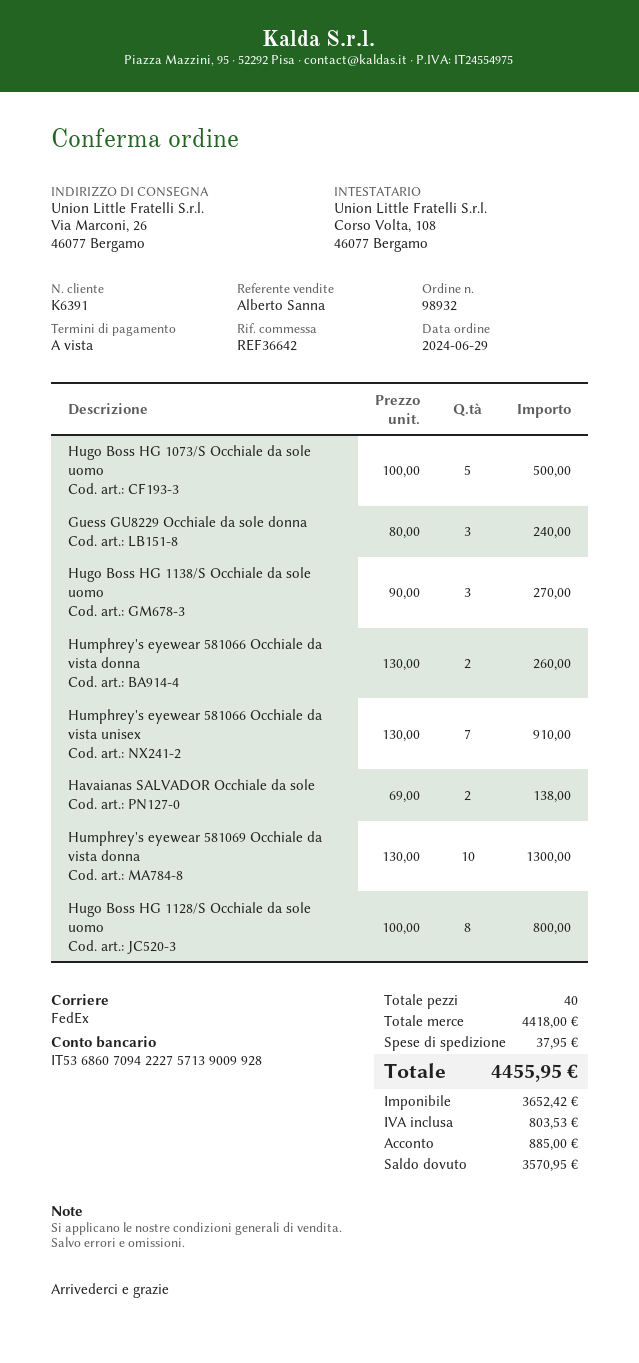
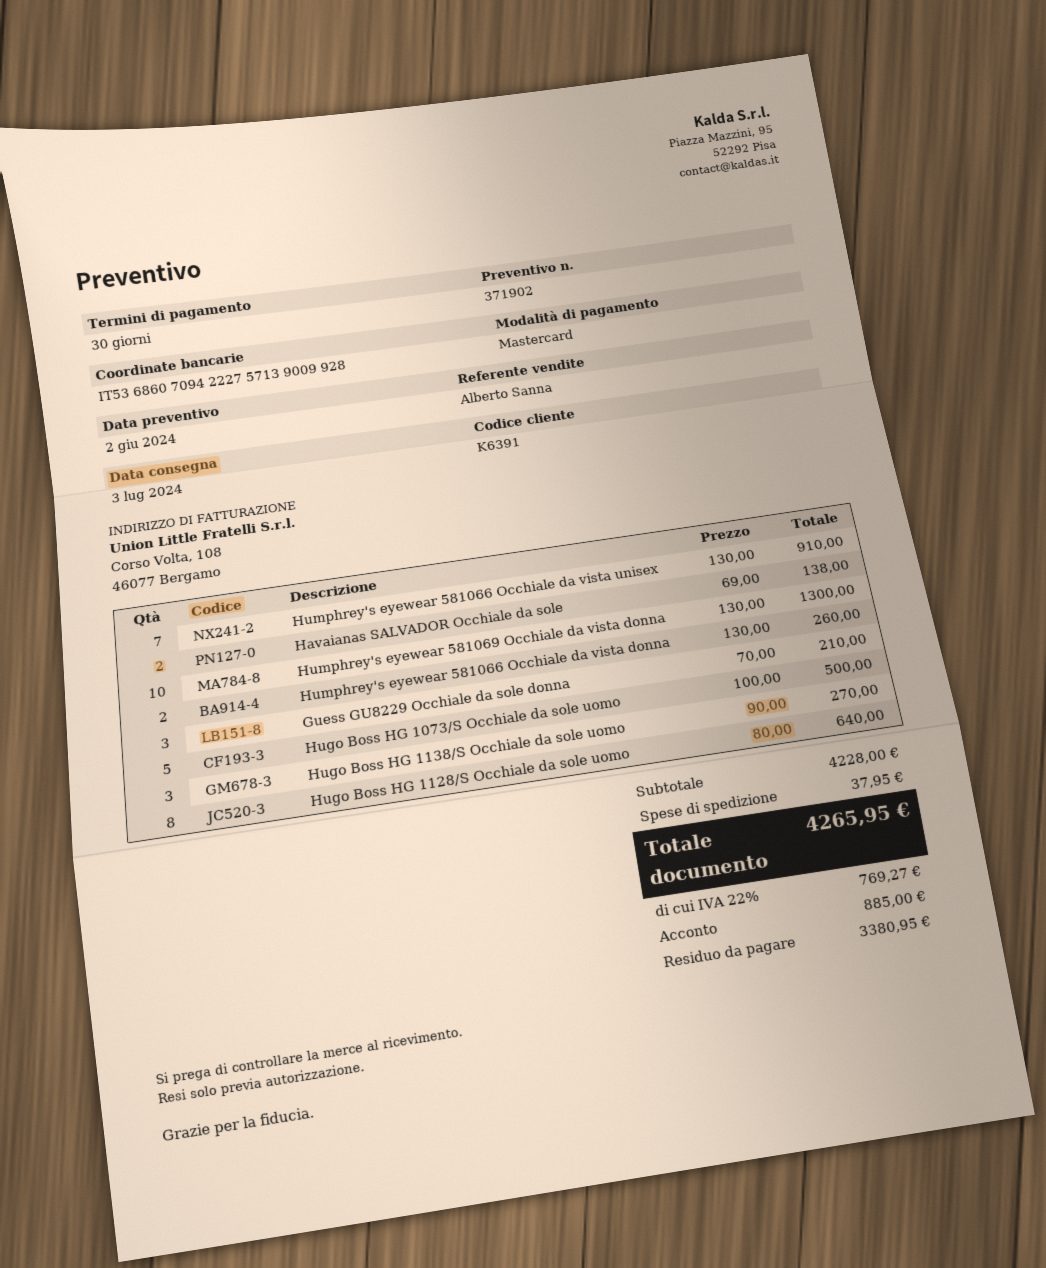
payment terms: on receipt -> 30 days
Guess GU8229 Occhiale da sole donna: 3 x 80.00 = 240.00 -> 3 x 70.00 = 210.00
Hugo Boss HG 1128/S Occhiale da sole uomo: 8 x 100.00 = 800.00 -> 8 x 80.00 = 640.00
subtotal: 4418.00 -> 4228.00
tax: 803.53 -> 769.27
total: 4455.95 -> 4265.95
balance: 3570.95 -> 3380.95

